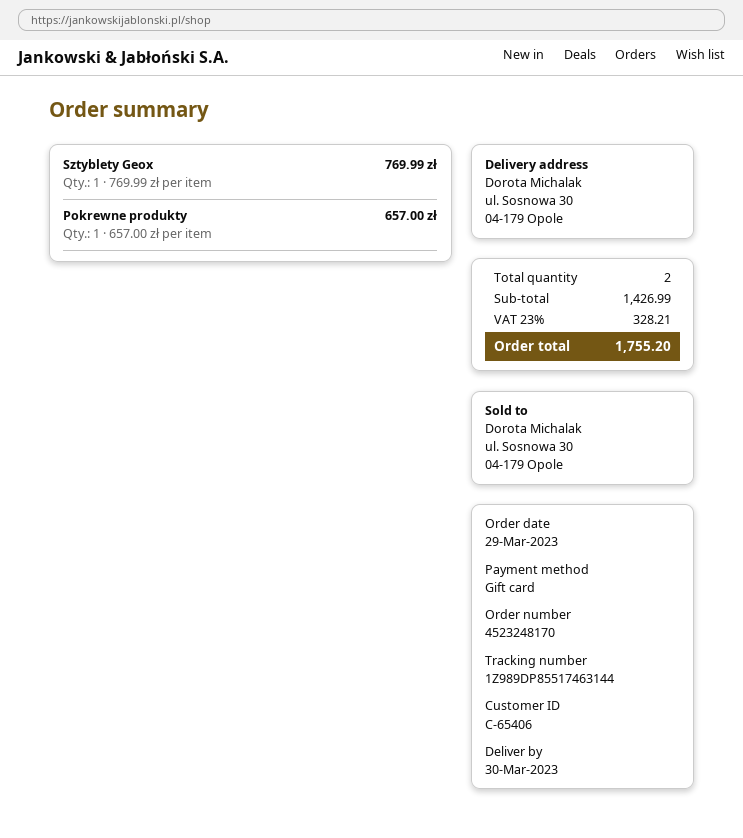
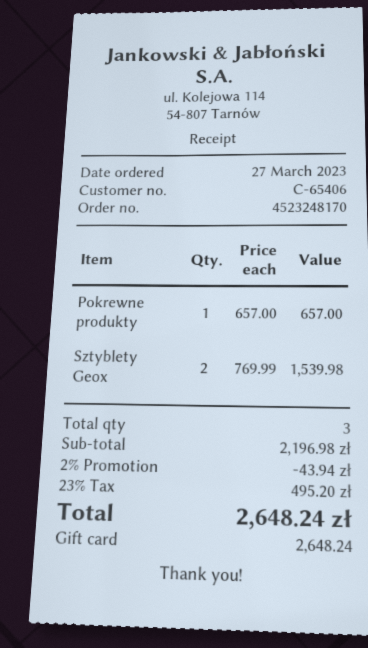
order date: 2023-03-29 -> 2023-03-27
Sztyblety Geox: 1 x 769.99 = 769.99 -> 2 x 769.99 = 1539.98
total quantity: 2 -> 3
subtotal: 1426.99 -> 2196.98
discount: none -> 2% = 43.94
tax: 23% = 328.21 -> 23% = 495.20
total: 1755.20 -> 2648.24

